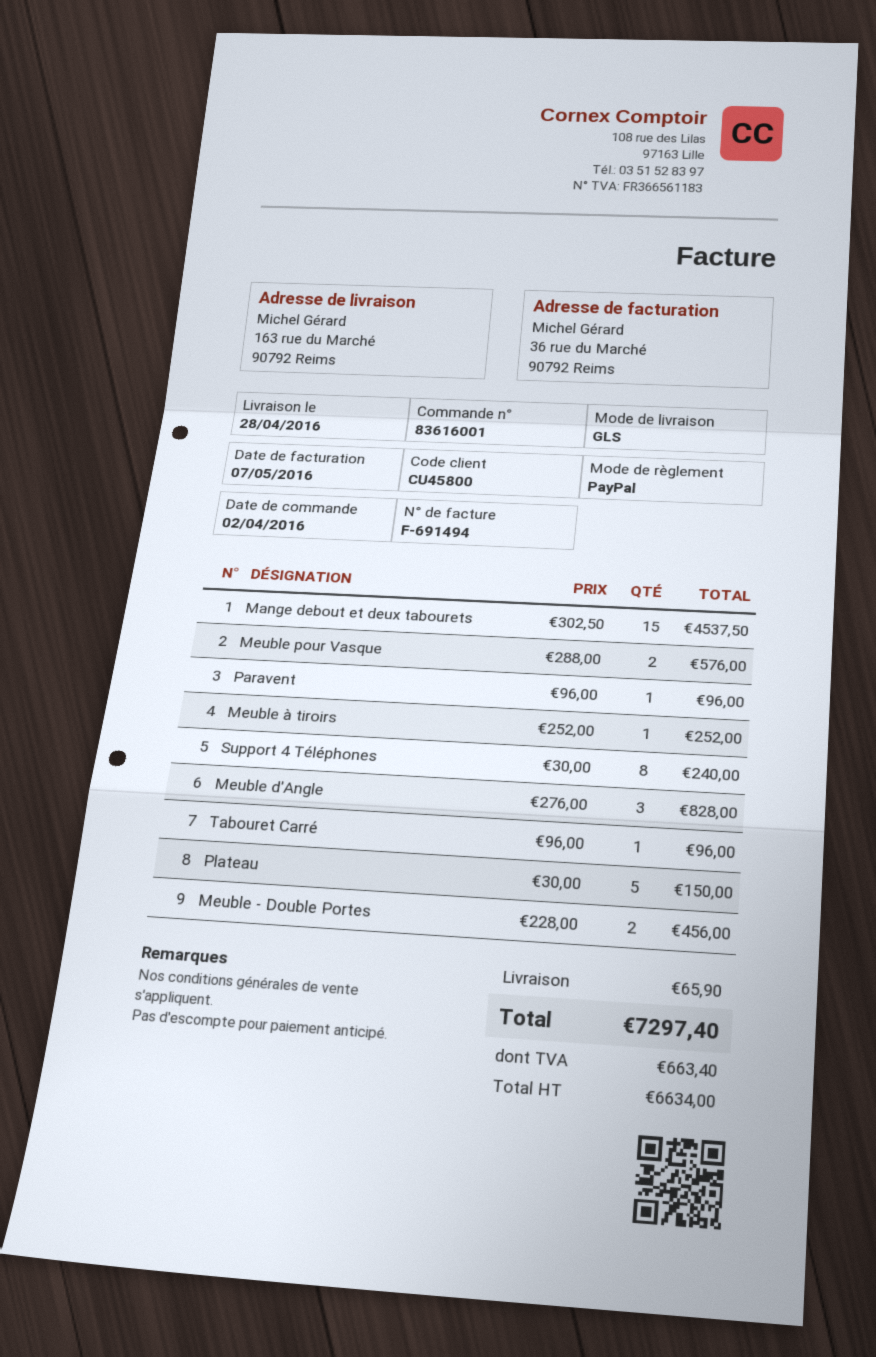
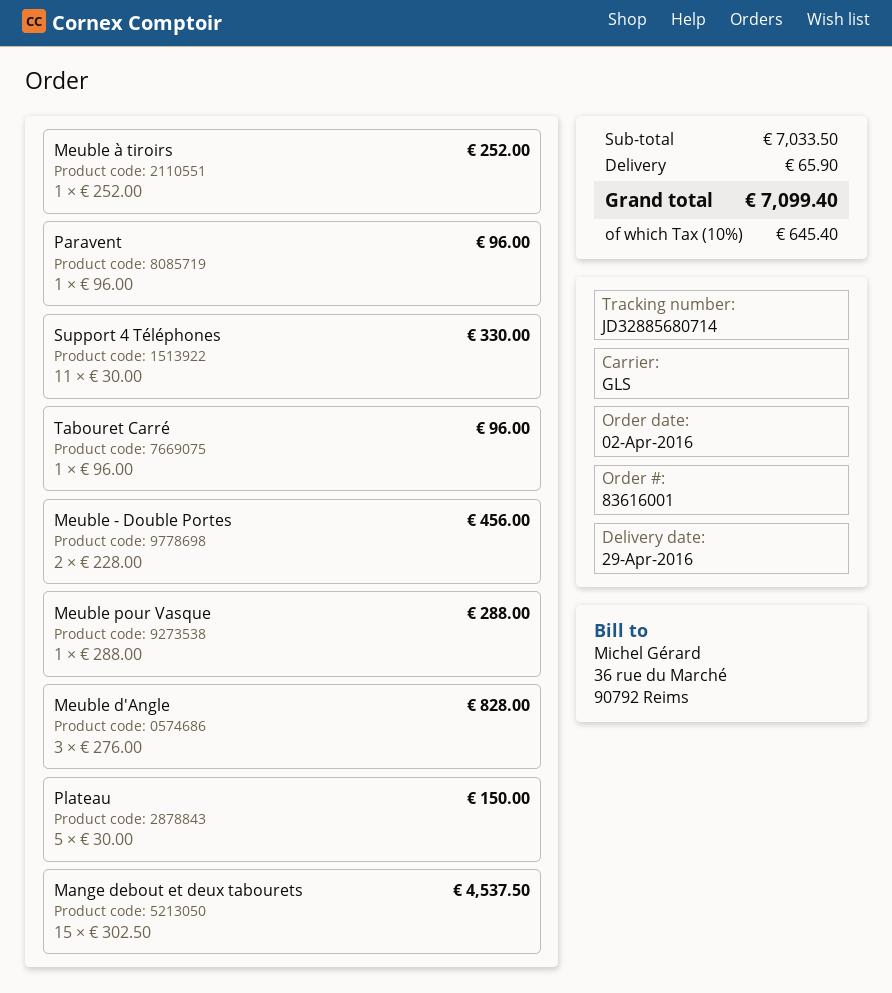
delivery date: 2016-04-28 -> 2016-04-29
Meuble pour Vasque: 2 x 288.00 = 576.00 -> 1 x 288.00 = 288.00
Support 4 Téléphones: 8 x 30.00 = 240.00 -> 11 x 30.00 = 330.00
tax: 663.40 -> 645.40
total: 7297.40 -> 7099.40

